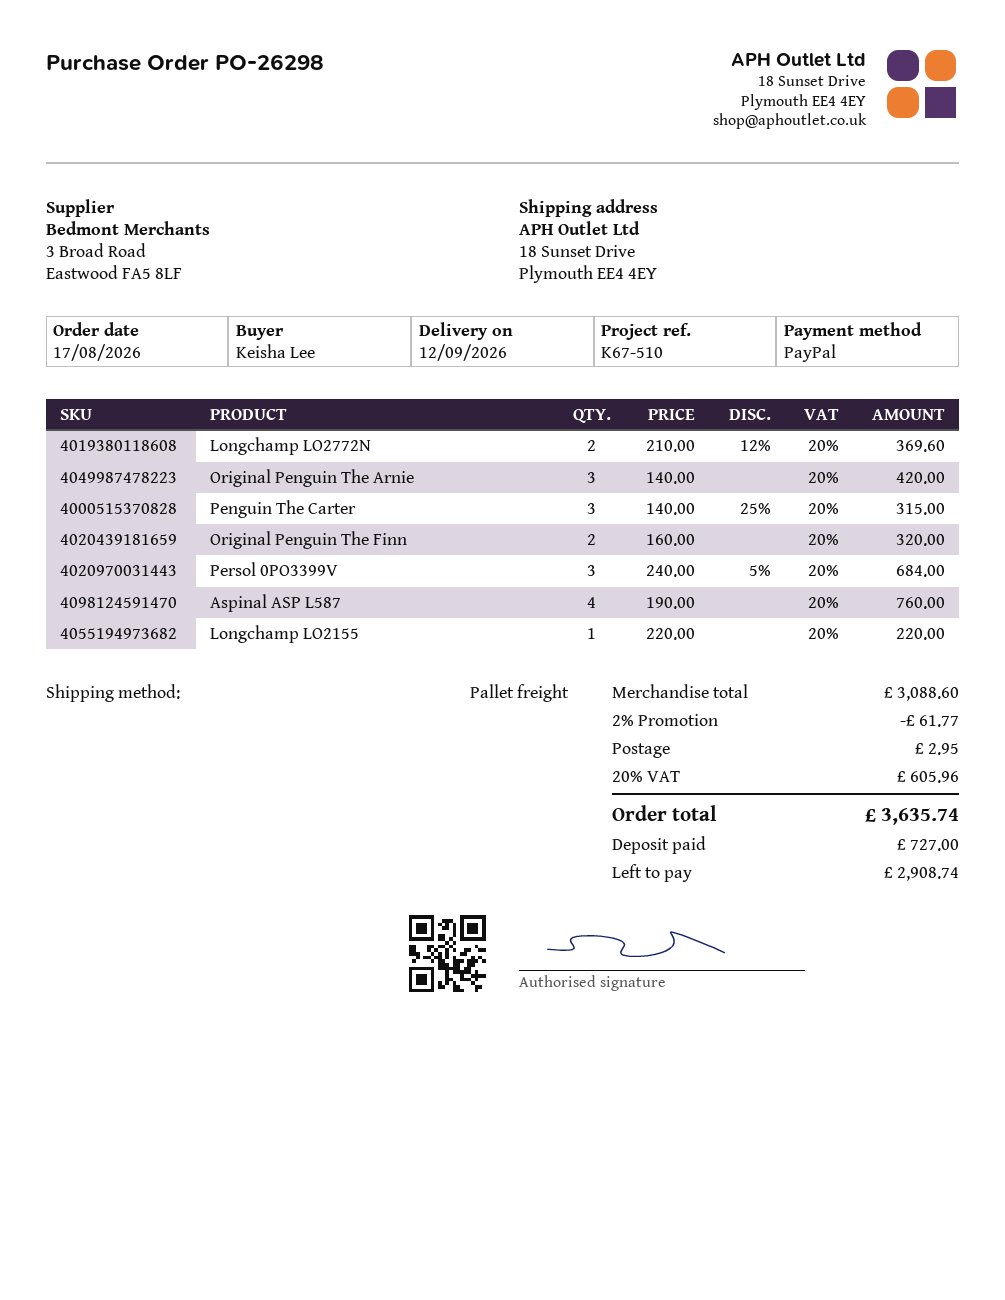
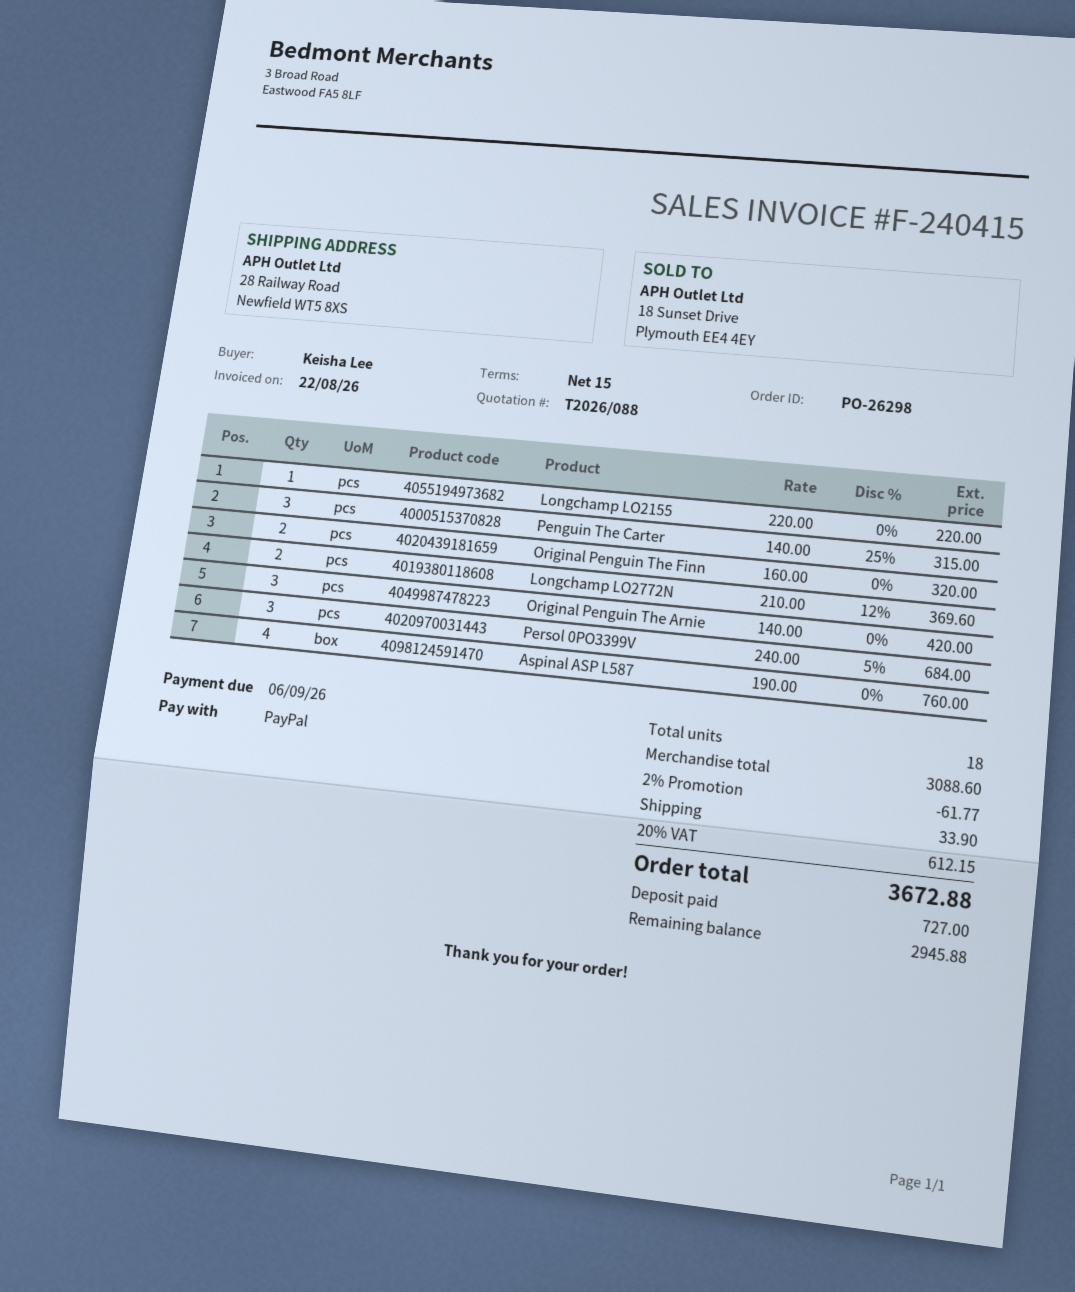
ship to: 18 Sunset Drive, Plymouth EE4 4EY -> 28 Railway Road, Newfield WT5 8XS
shipping: 2.95 -> 33.90
tax: 20% = 605.96 -> 20% = 612.15
total: 3635.74 -> 3672.88
balance: 2908.74 -> 2945.88

